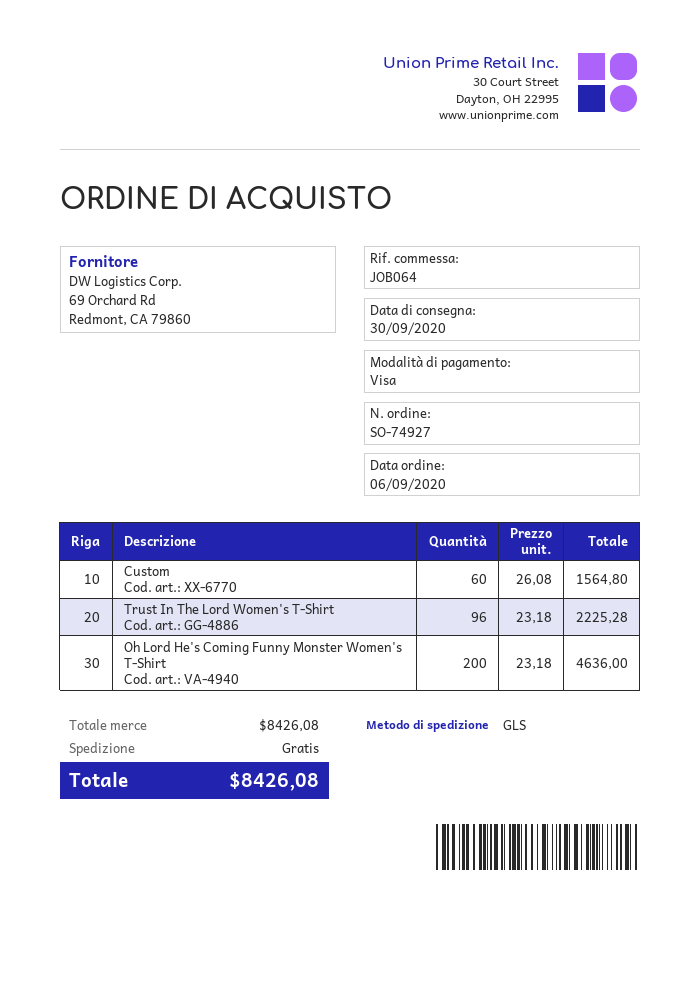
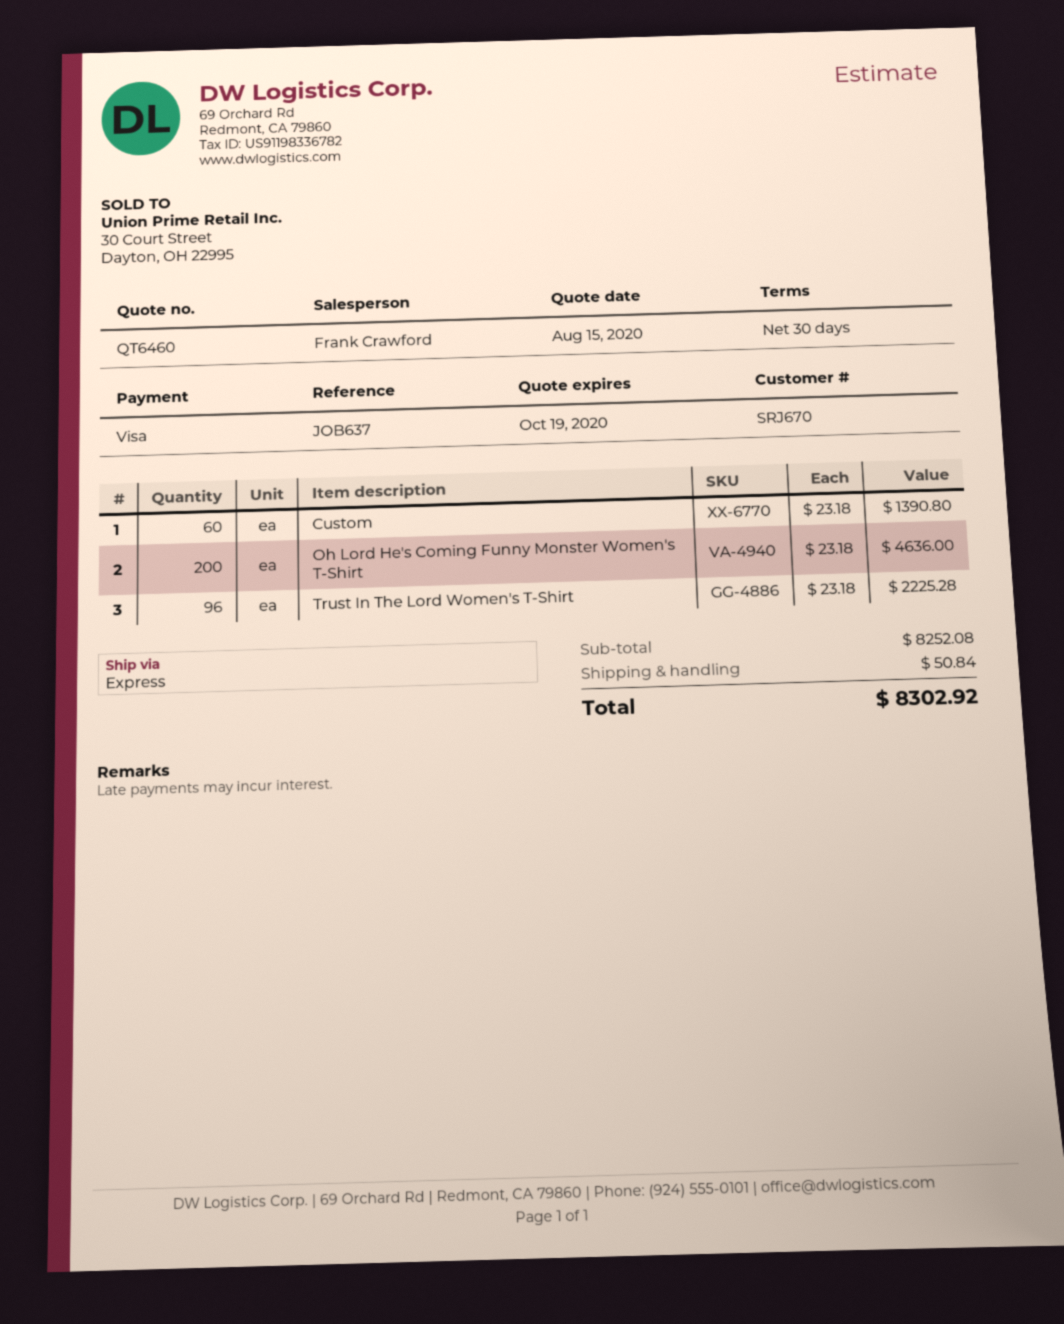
reference: JOB064 -> JOB637
shipping method: GLS -> express
Custom: 60 x 26.08 = 1564.80 -> 60 x 23.18 = 1390.80
subtotal: 8426.08 -> 8252.08
shipping: 0.00 -> 50.84
total: 8426.08 -> 8302.92

